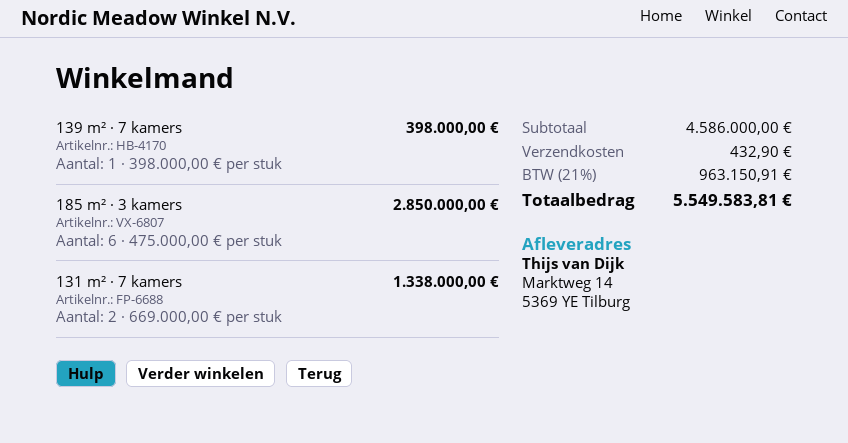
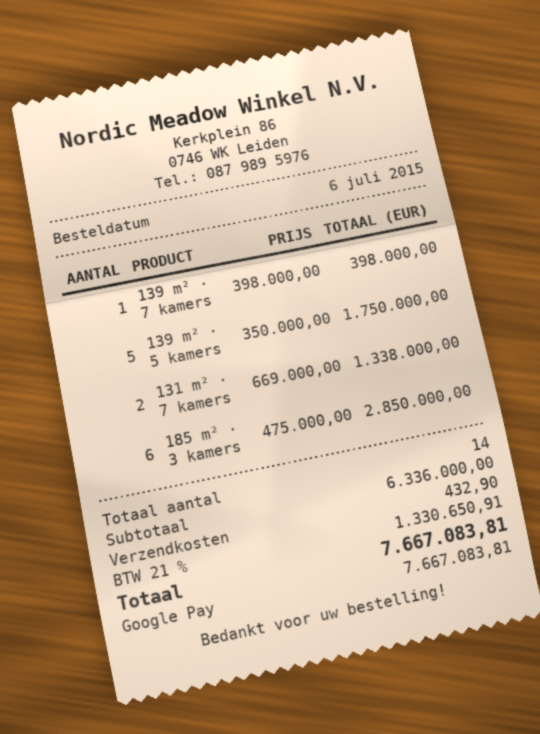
139 m² · 5 kamers: none -> 5 x 350000.00 = 1750000.00
subtotal: 4586000.00 -> 6336000.00
tax: 21% = 963150.91 -> 21% = 1330650.91
total: 5549583.81 -> 7667083.81

